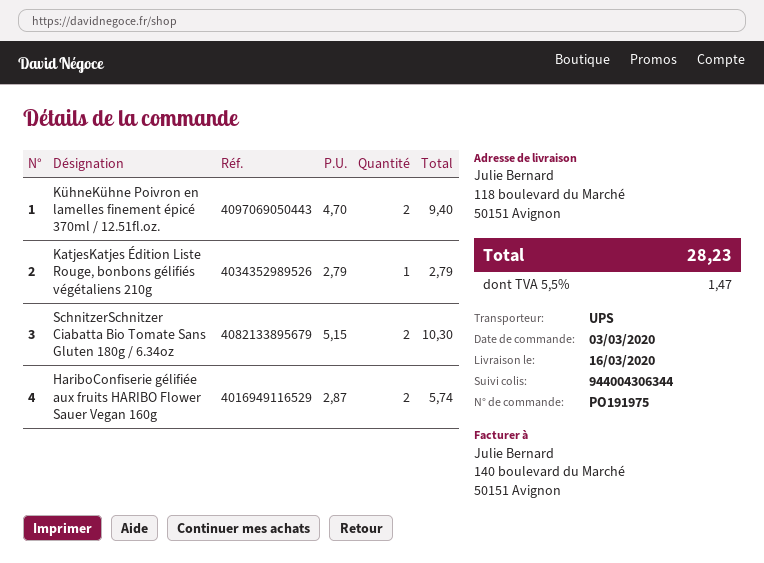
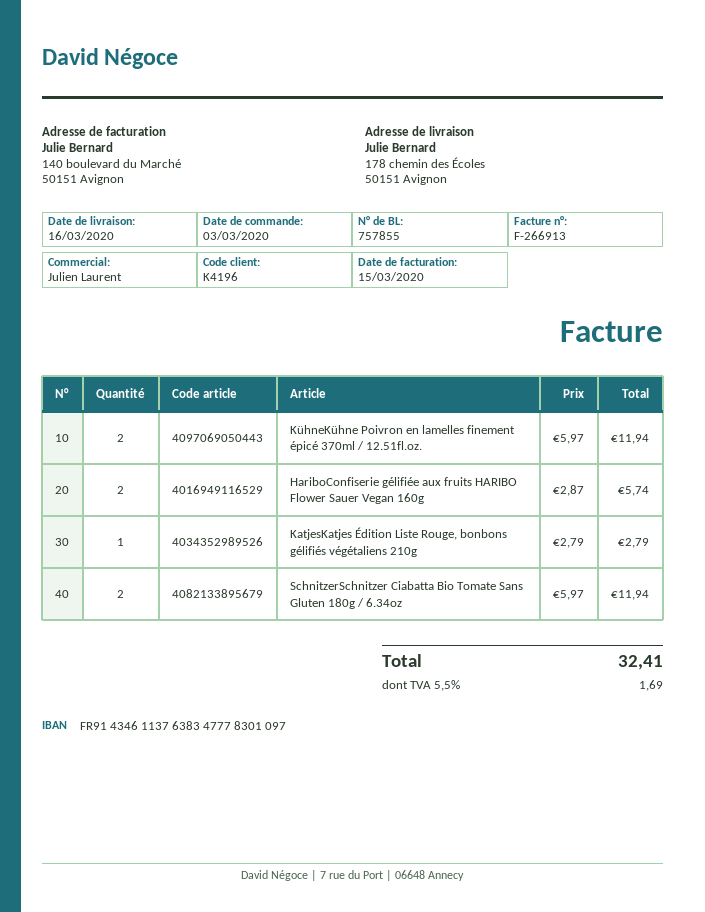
ship to: 118 boulevard du Marché, 50151 Avignon -> 178 chemin des Écoles, 50151 Avignon
KühneKühne Poivron en lamelles finement épicé 370ml / 12.51fl.oz.: 2 x 4.70 = 9.40 -> 2 x 5.97 = 11.94
SchnitzerSchnitzer Ciabatta Bio Tomate Sans Gluten 180g / 6.34oz: 2 x 5.15 = 10.30 -> 2 x 5.97 = 11.94
tax: 5.5% = 1.47 -> 5.5% = 1.69
total: 28.23 -> 32.41

